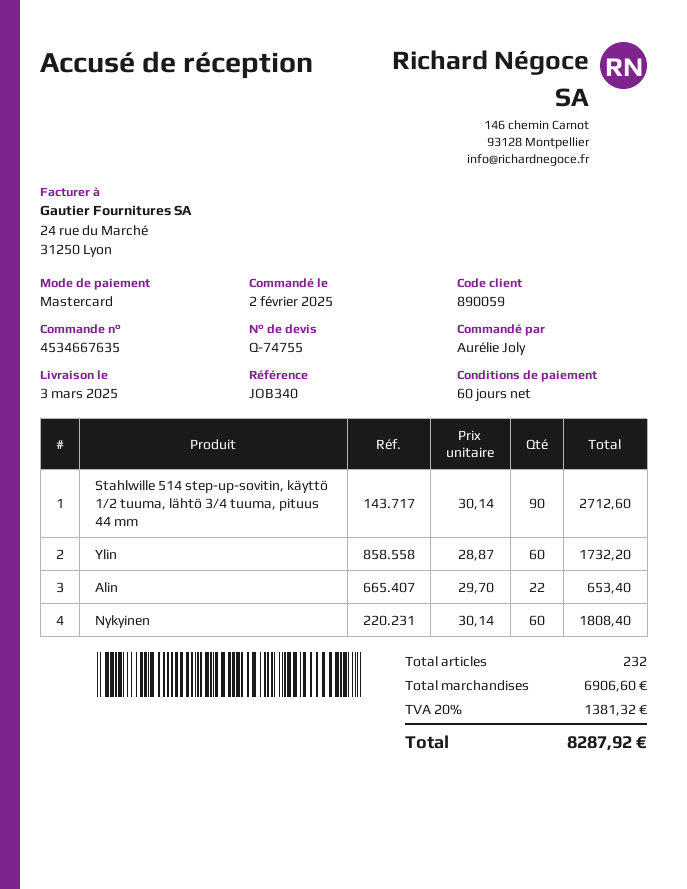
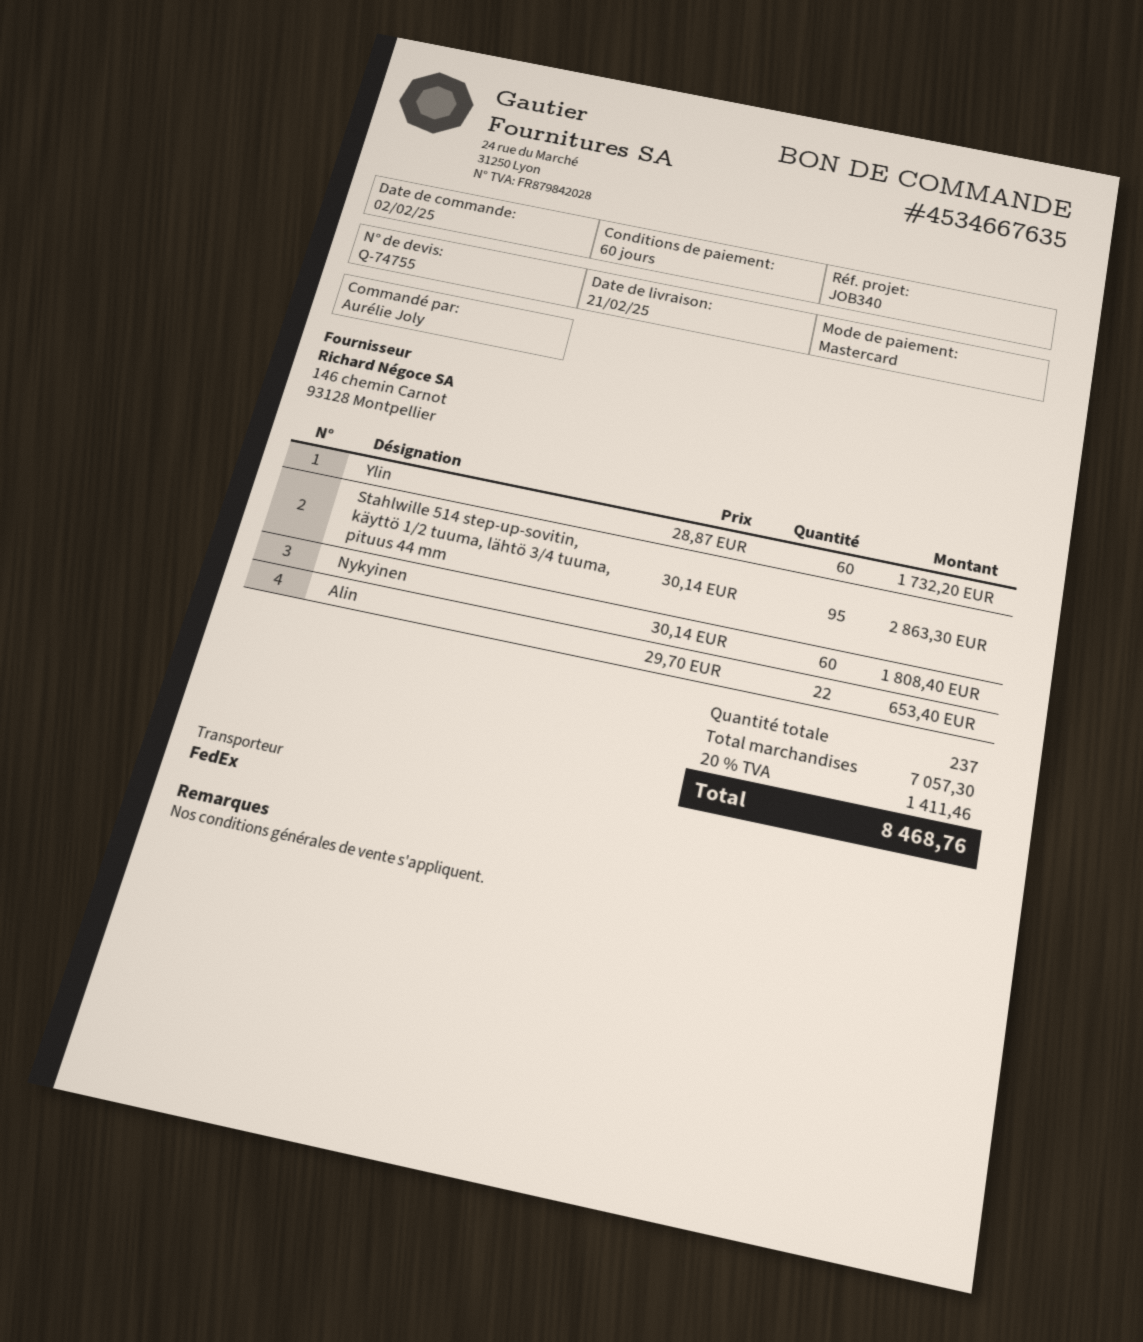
delivery date: 2025-03-03 -> 2025-02-21
Stahlwille 514 step-up-sovitin, käyttö 1/2 tuuma, lähtö 3/4 tuuma, pituus 44 mm: 90 x 30.14 = 2712.60 -> 95 x 30.14 = 2863.30
total quantity: 232 -> 237
subtotal: 6906.60 -> 7057.30
tax: 20% = 1381.32 -> 20% = 1411.46
total: 8287.92 -> 8468.76

